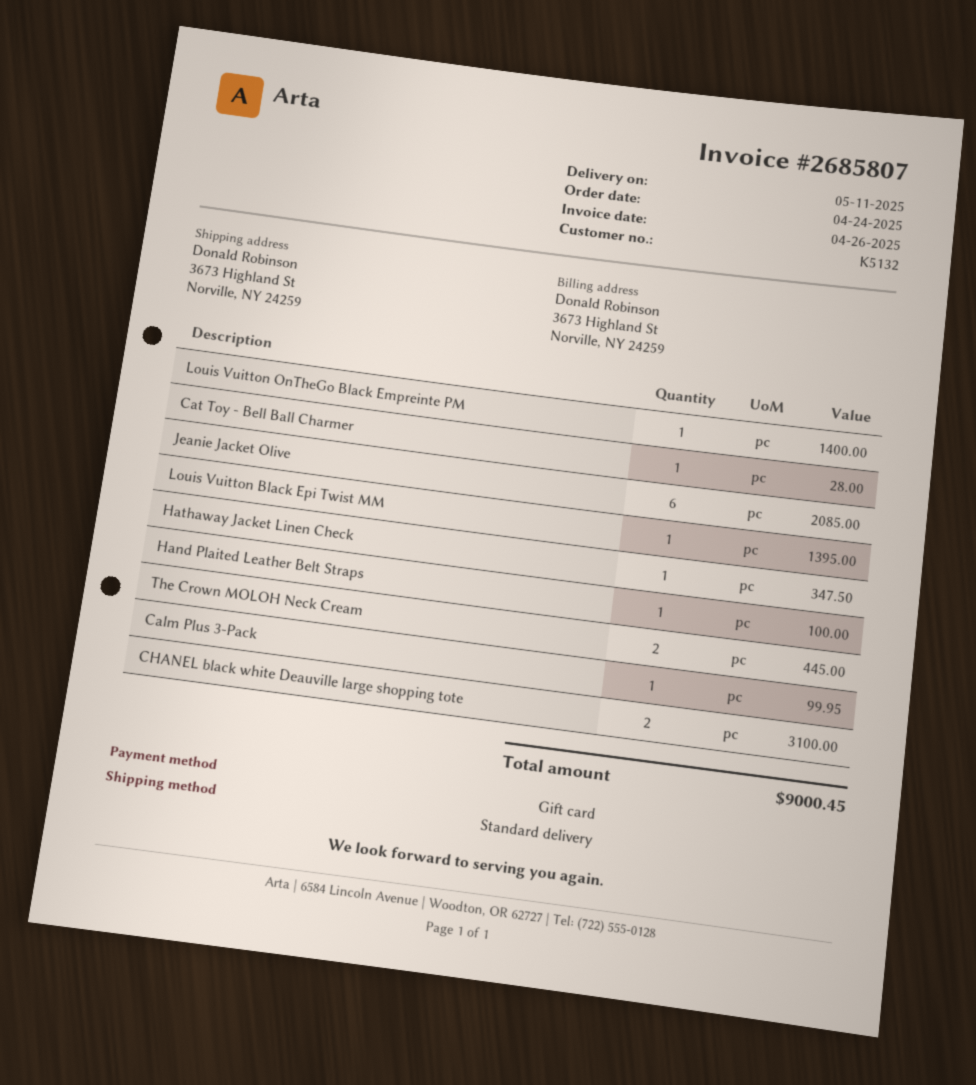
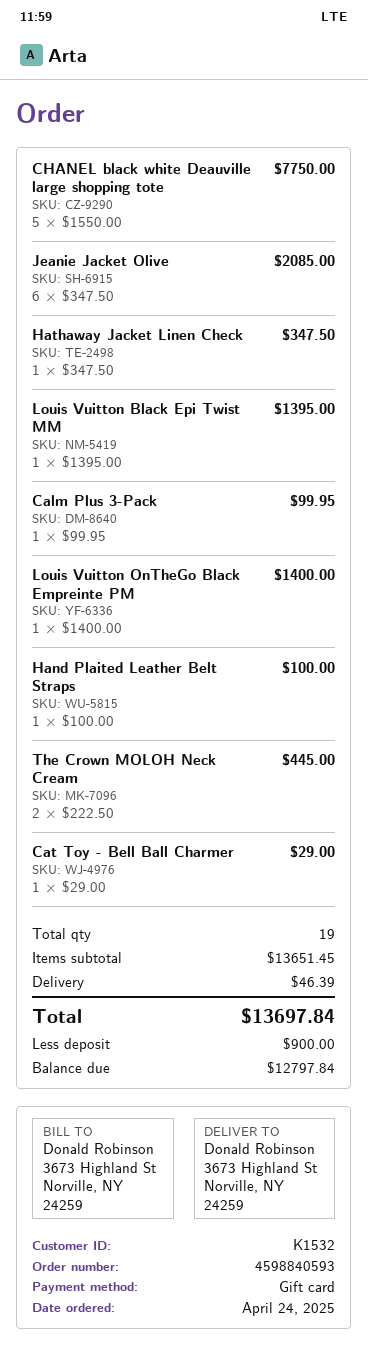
customer number: K5132 -> K1532
Cat Toy - Bell Ball Charmer: 1 for 28.00 -> 1 for 29.00
CHANEL black white Deauville large shopping tote: 2 for 3100.00 -> 5 for 7750.00
shipping: none -> 46.39
total: 9000.45 -> 13697.84

